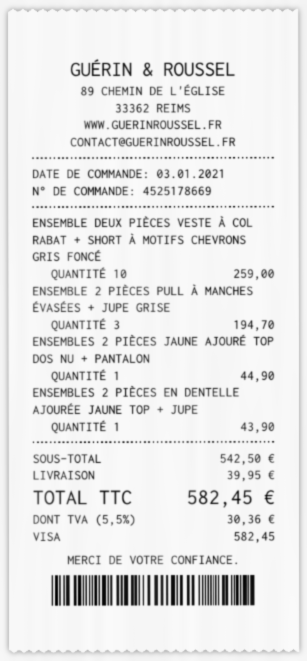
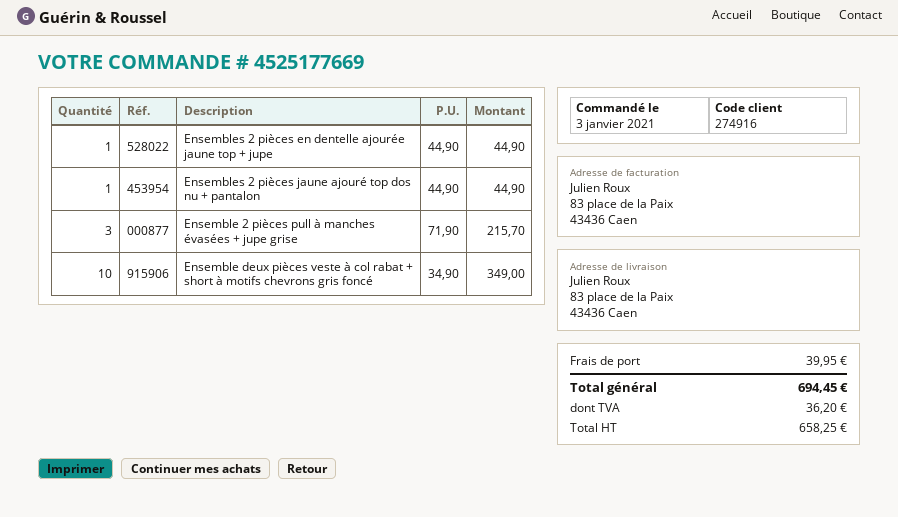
order number: 4525178669 -> 4525177669
ENSEMBLE DEUX PIÈCES VESTE À COL RABAT + SHORT À MOTIFS CHEVRONS GRIS FONCÉ: 10 for 259.00 -> 10 for 349.00
ENSEMBLE 2 PIÈCES PULL À MANCHES ÉVASÉES + JUPE GRISE: 3 for 194.70 -> 3 for 215.70
ENSEMBLES 2 PIÈCES EN DENTELLE AJOURÉE JAUNE TOP + JUPE: 1 for 43.90 -> 1 for 44.90
tax: 30.36 -> 36.20
total: 582.45 -> 694.45

